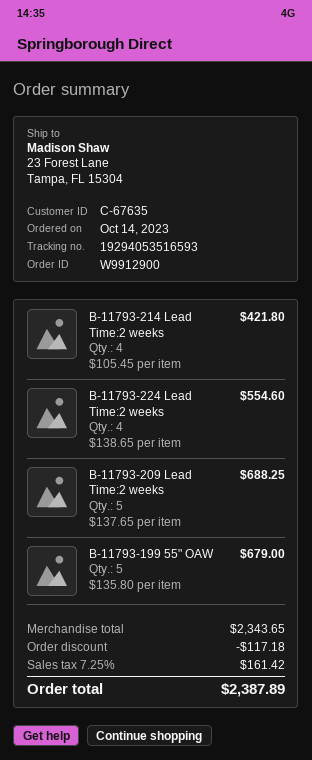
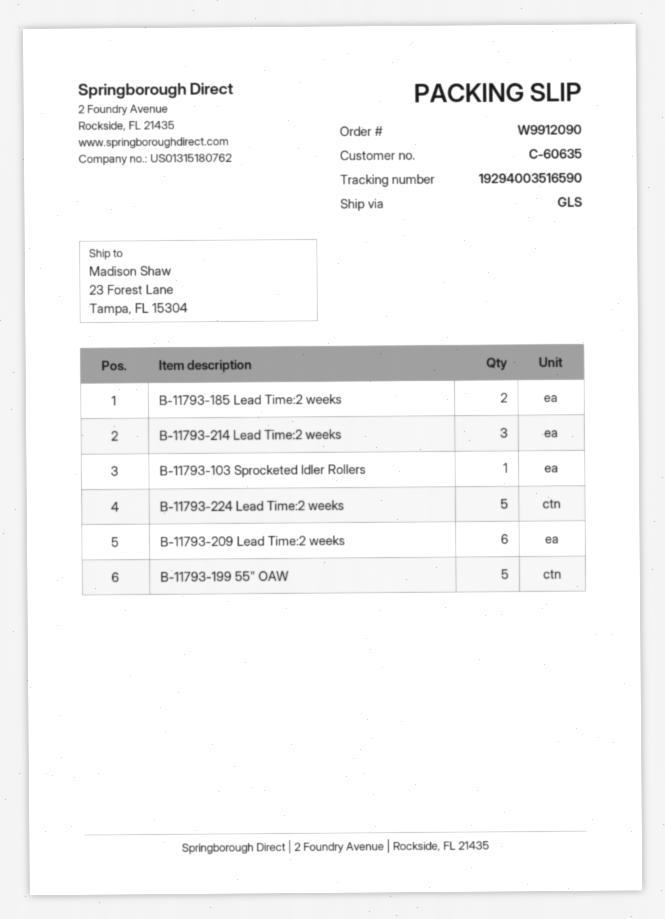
order number: W9912900 -> W9912090
customer number: C-67635 -> C-60635
tracking number: 19294053516593 -> 19294003516590
B-11793-214 Lead Time:2 weeks: 4 -> 3
B-11793-224 Lead Time:2 weeks: 4 -> 5
B-11793-209 Lead Time:2 weeks: 5 -> 6
B-11793-185 Lead Time:2 weeks: none -> 2
B-11793-103 Sprocketed Idler Rollers: none -> 1

